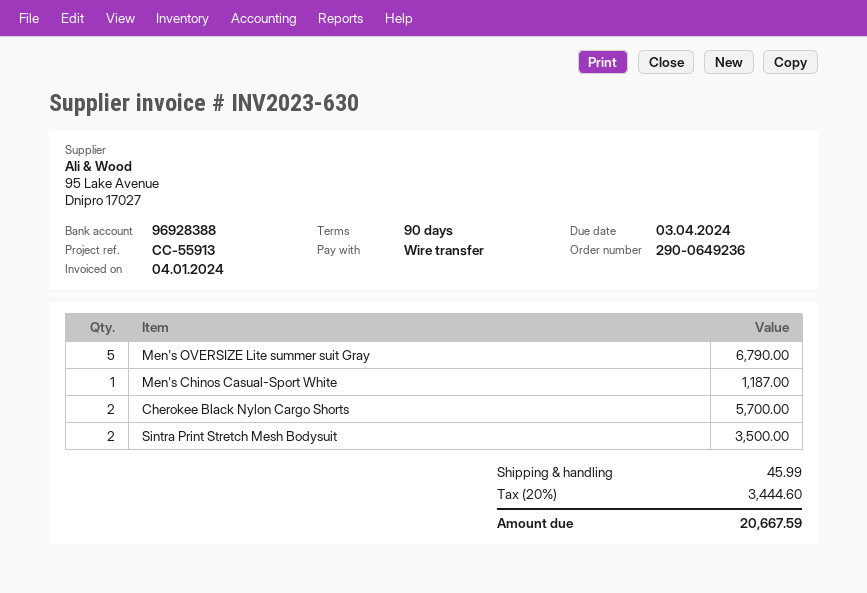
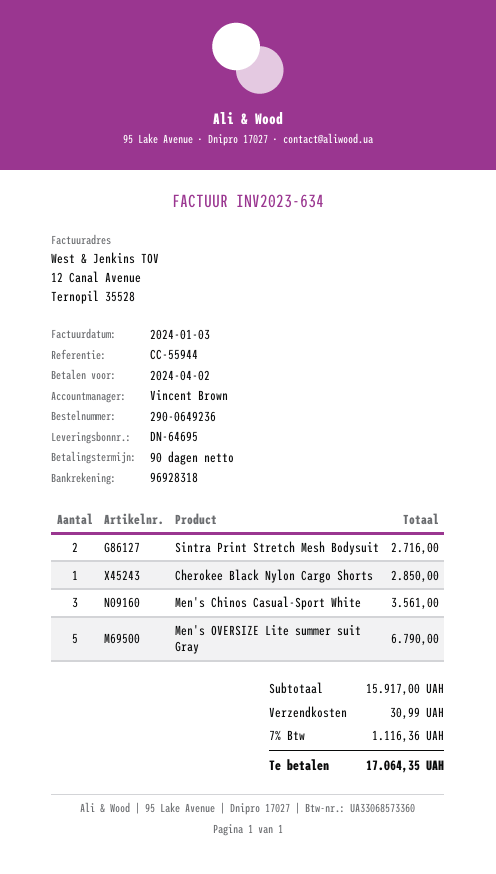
invoice number: INV2023-630 -> INV2023-634
invoice date: 2024-01-04 -> 2024-01-03
due date: 2024-04-03 -> 2024-04-02
reference: CC-55913 -> CC-55944
bank account: 96928388 -> 96928318
Men's Chinos Casual-Sport White: 1 for 1187.00 -> 3 for 3561.00
Cherokee Black Nylon Cargo Shorts: 2 for 5700.00 -> 1 for 2850.00
Sintra Print Stretch Mesh Bodysuit: 2 for 3500.00 -> 2 for 2716.00
shipping: 45.99 -> 30.99
tax: 20% = 3444.60 -> 7% = 1116.36
total: 20667.59 -> 17064.35

